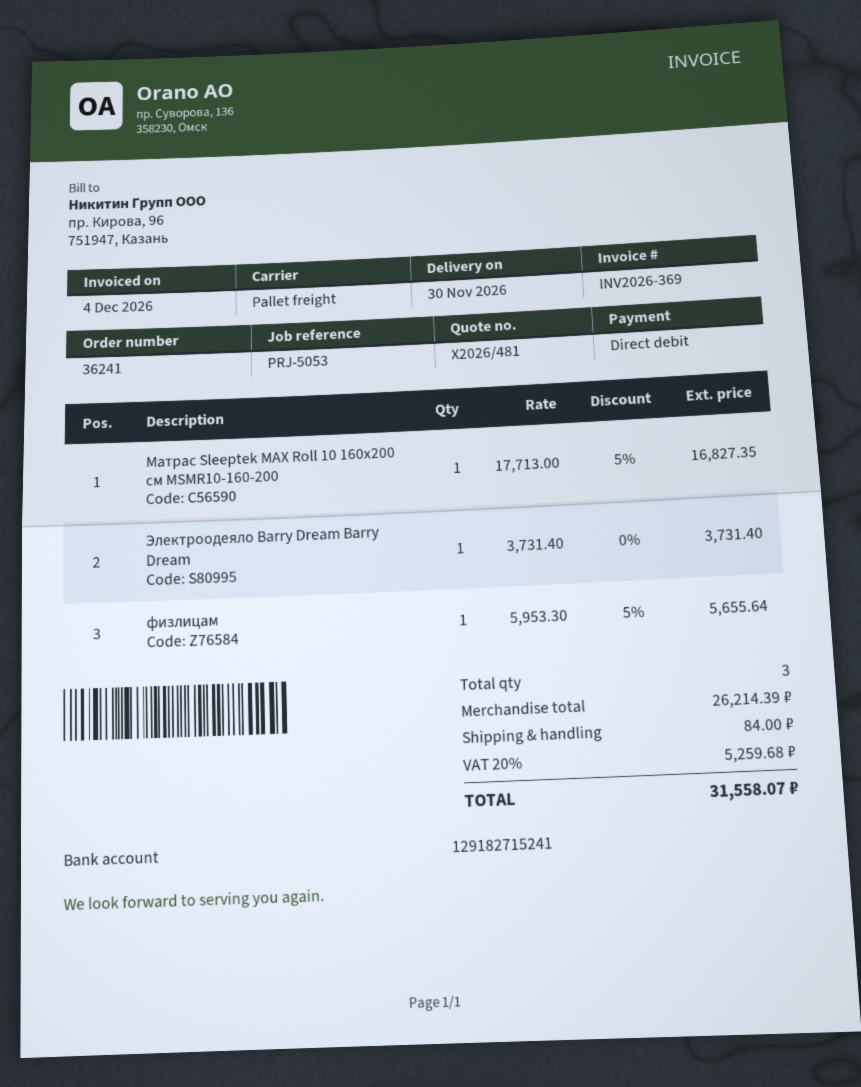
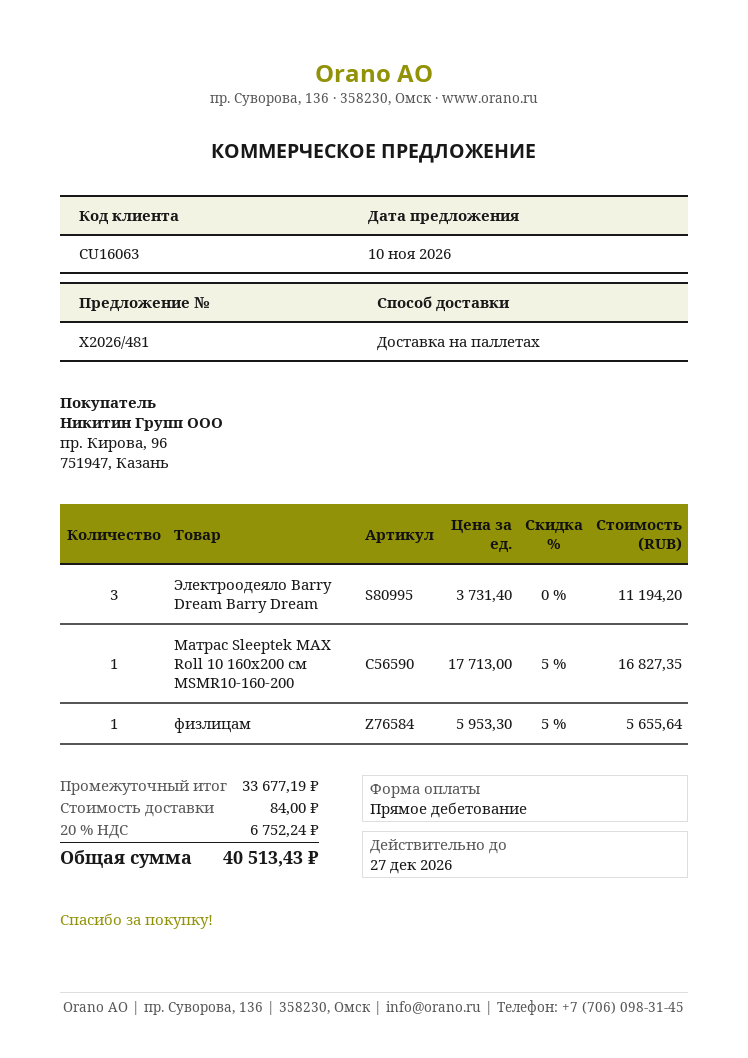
Электроодеяло Barry Dream Barry Dream: 1 x 3731.40 = 3731.40 -> 3 x 3731.40 = 11194.20
subtotal: 26214.39 -> 33677.19
tax: 20% = 5259.68 -> 20% = 6752.24
total: 31558.07 -> 40513.43

